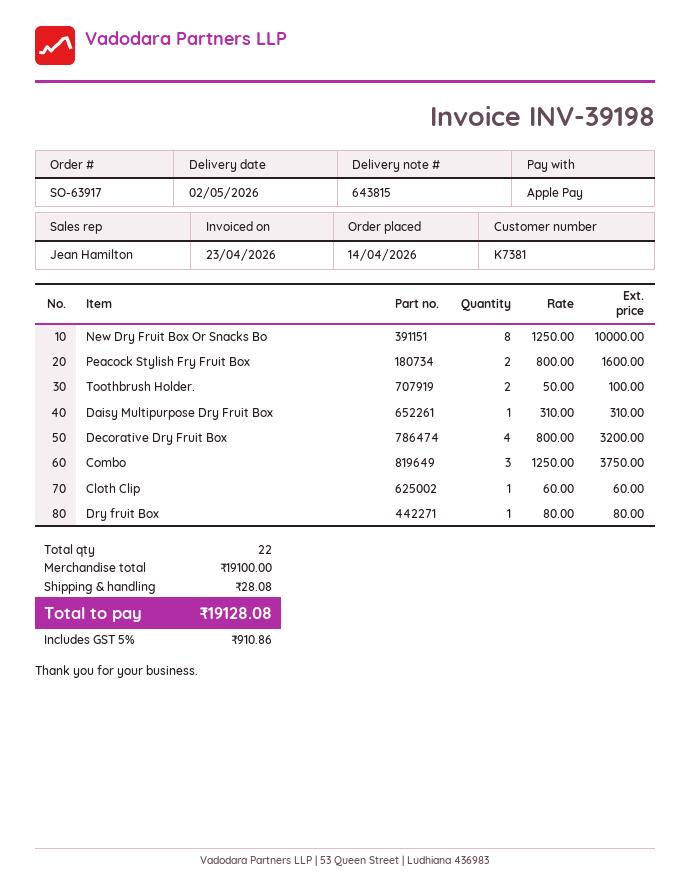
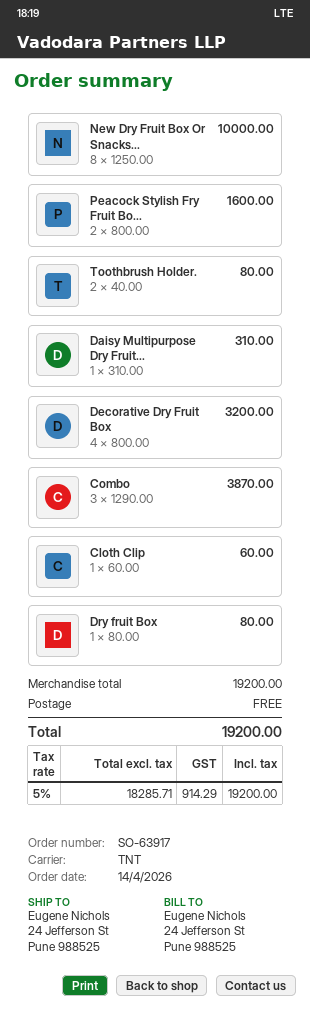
Toothbrush Holder.: 2 x 50.00 = 100.00 -> 2 x 40.00 = 80.00
Combo: 3 x 1250.00 = 3750.00 -> 3 x 1290.00 = 3870.00
subtotal: 19100.00 -> 19200.00
shipping: 28.08 -> 0.00
tax: 5% = 910.86 -> 5% = 914.29
total: 19128.08 -> 19200.00

